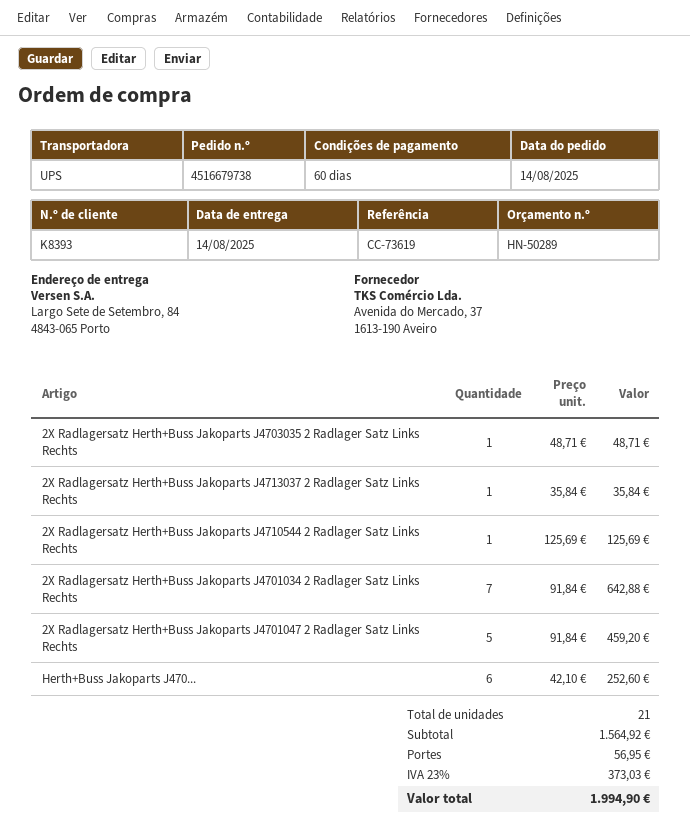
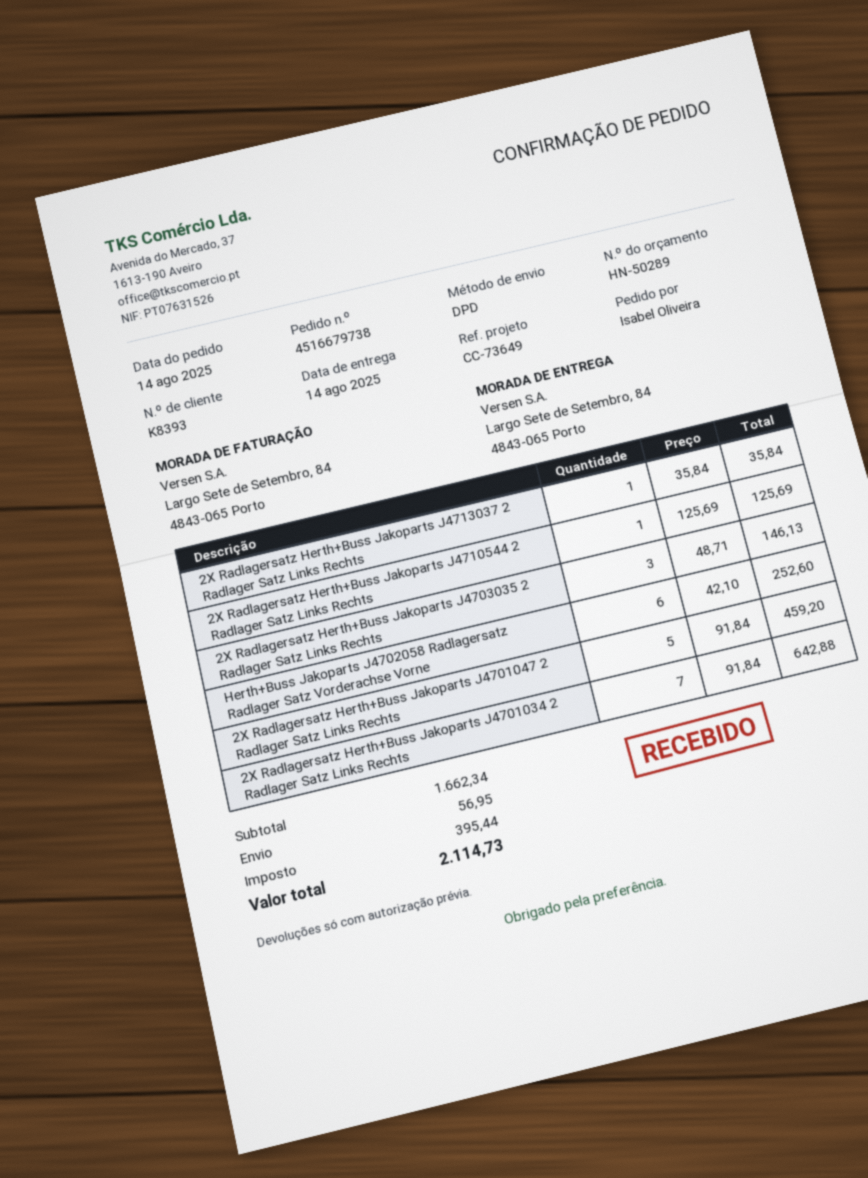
reference: CC-73619 -> CC-73649
shipping method: UPS -> DPD
2X Radlagersatz Herth+Buss Jakoparts J4703035 2 Radlager Satz Links Rechts: 1 x 48.71 = 48.71 -> 3 x 48.71 = 146.13
subtotal: 1564.92 -> 1662.34
tax: 373.03 -> 395.44
total: 1994.90 -> 2114.73

